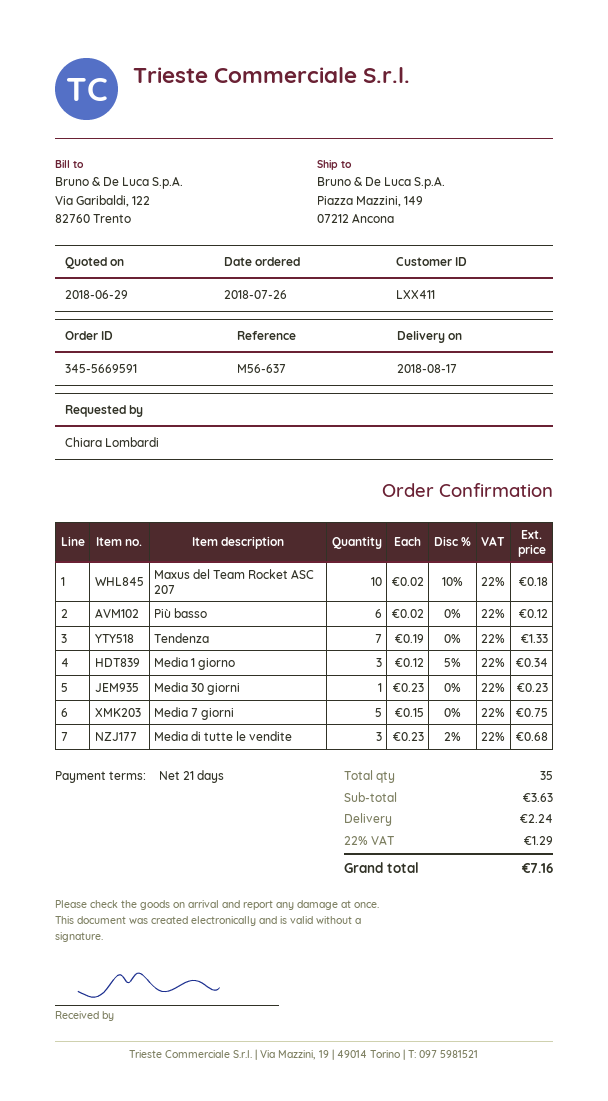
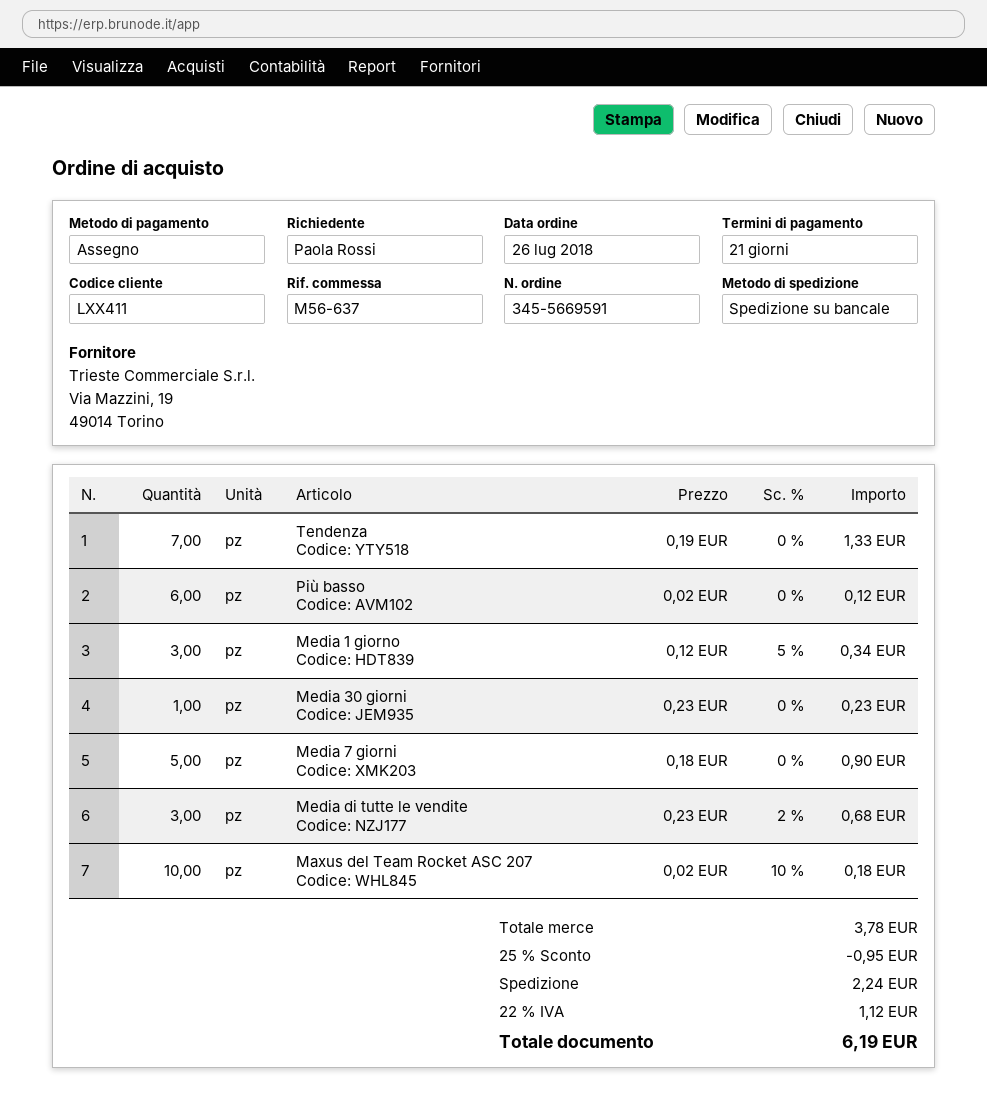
ordered by: Chiara Lombardi -> Paola Rossi
Media 7 giorni: 5 x 0.15 = 0.75 -> 5 x 0.18 = 0.90
subtotal: 3.63 -> 3.78
discount: none -> 25% = 0.95
tax: 22% = 1.29 -> 22% = 1.12
total: 7.16 -> 6.19

